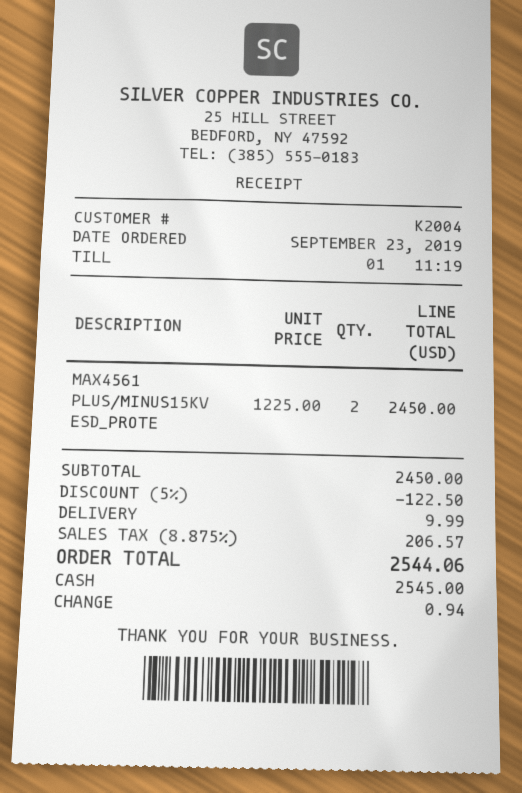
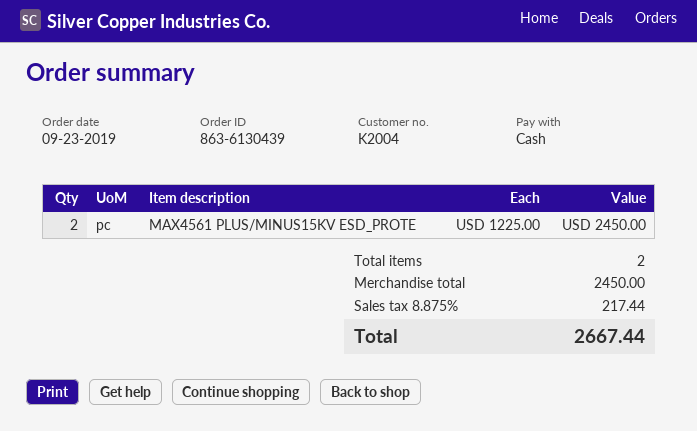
discount: 5% = 122.50 -> none
shipping: 9.99 -> none
tax: 8.875% = 206.57 -> 8.875% = 217.44
total: 2544.06 -> 2667.44

